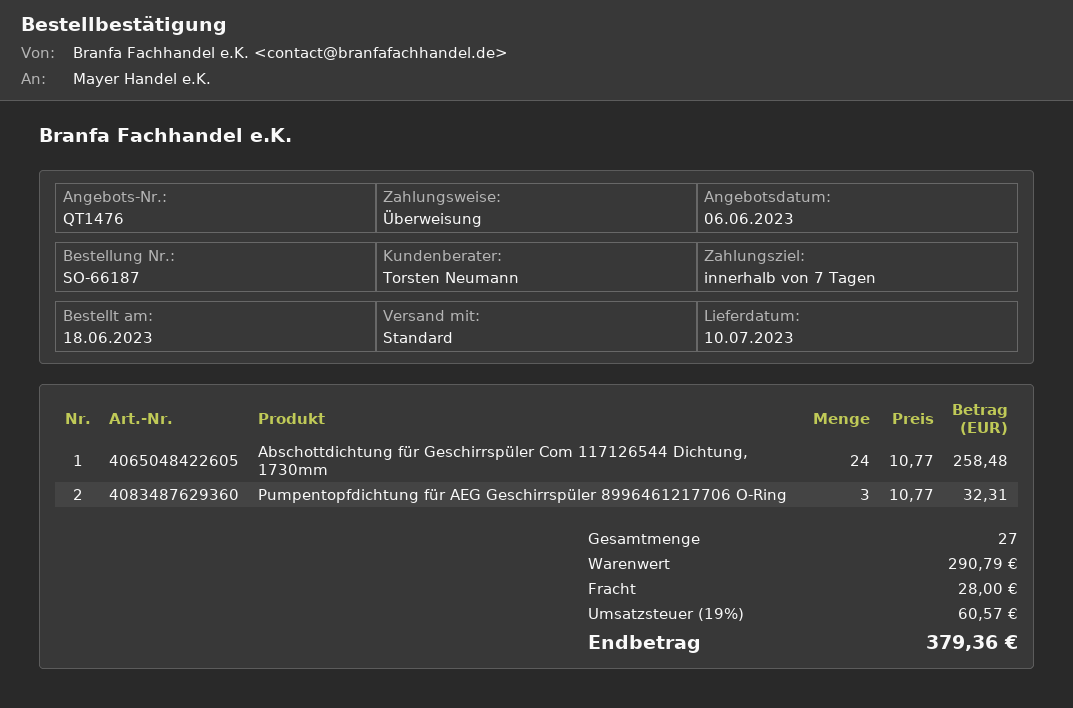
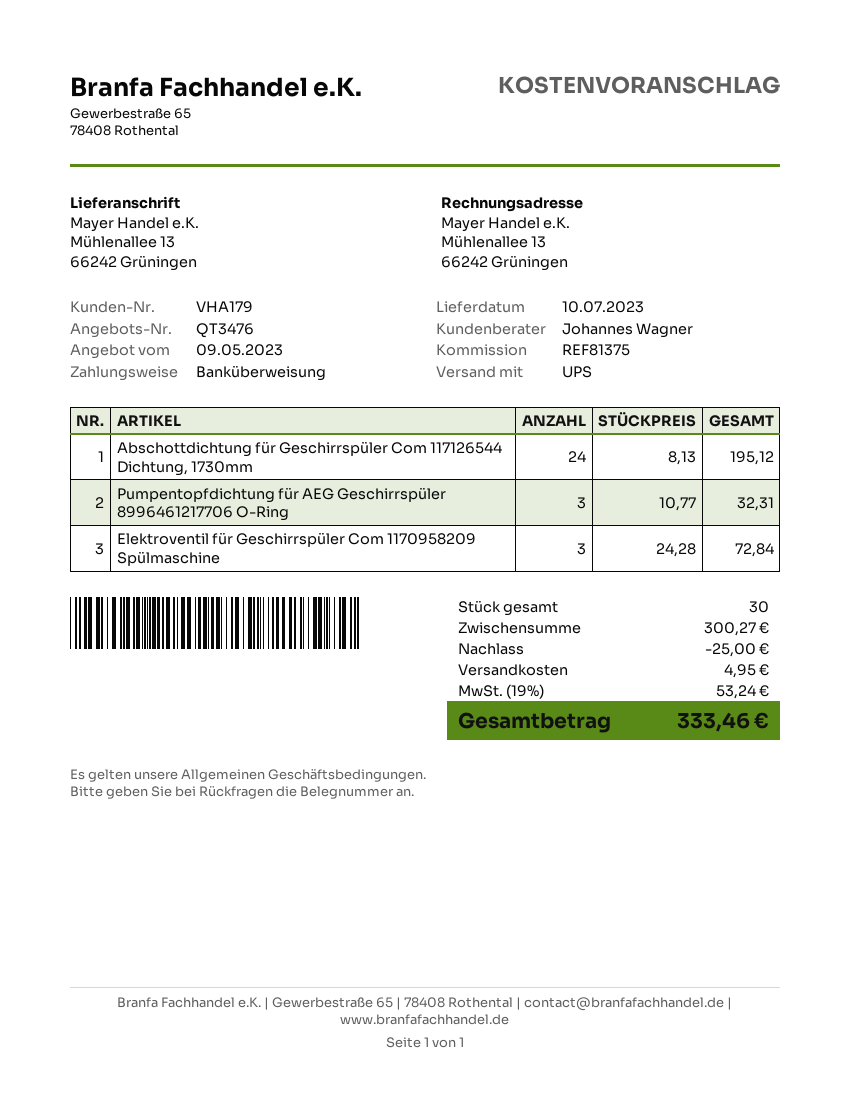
quote number: QT1476 -> QT3476
quote date: 2023-06-06 -> 2023-05-09
sales rep: Torsten Neumann -> Johannes Wagner
shipping method: standard -> UPS
Abschottdichtung für Geschirrspüler Com 117126544 Dichtung, 1730mm: 24 x 10.77 = 258.48 -> 24 x 8.13 = 195.12
Elektroventil für Geschirrspüler Com 1170958209 Spülmaschine: none -> 3 x 24.28 = 72.84
total quantity: 27 -> 30
subtotal: 290.79 -> 300.27
discount: none -> 25.00
shipping: 28.00 -> 4.95
tax: 19% = 60.57 -> 19% = 53.24
total: 379.36 -> 333.46

